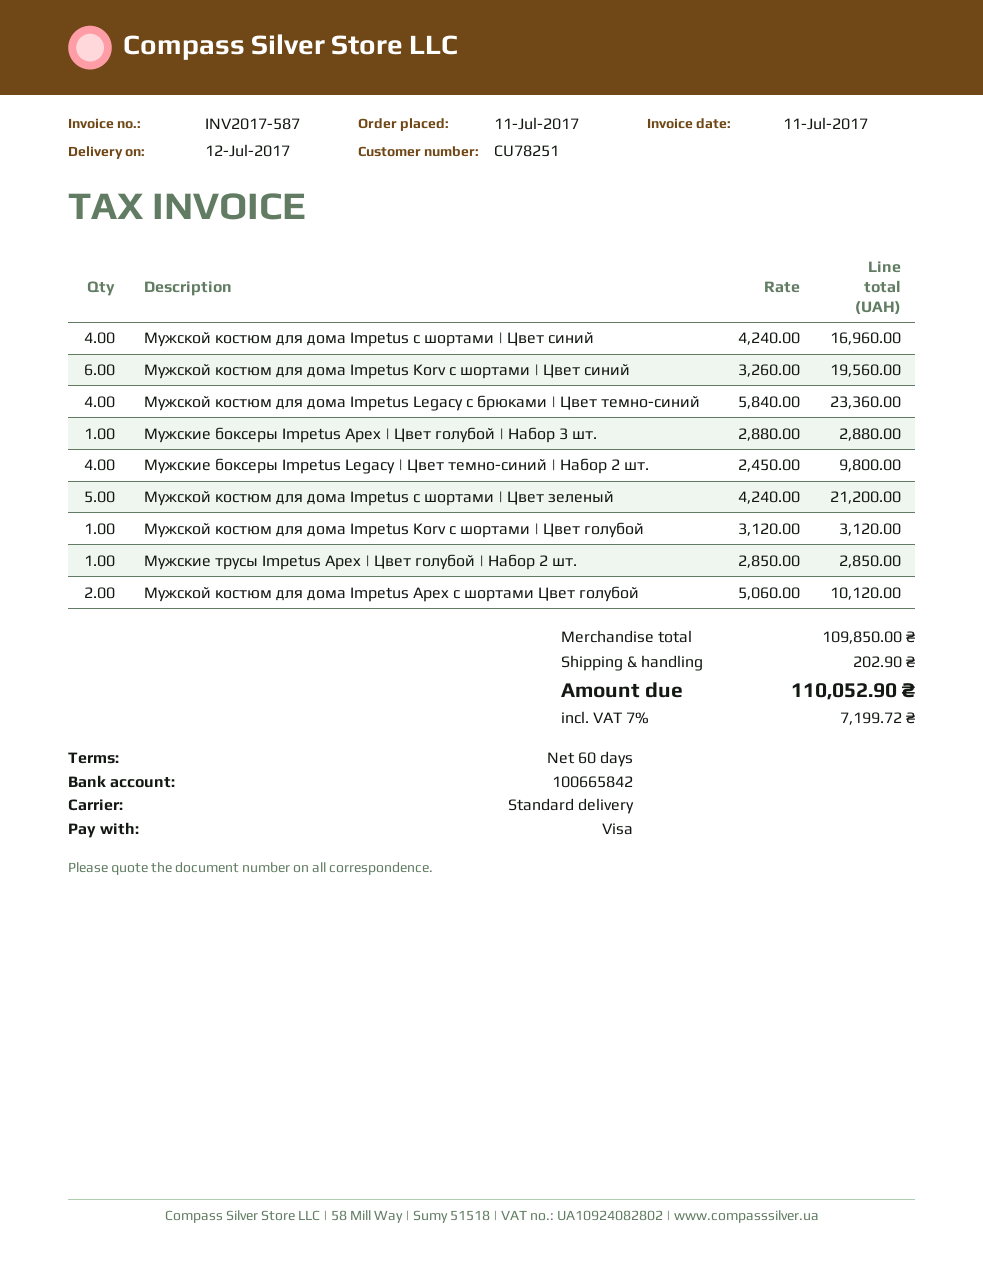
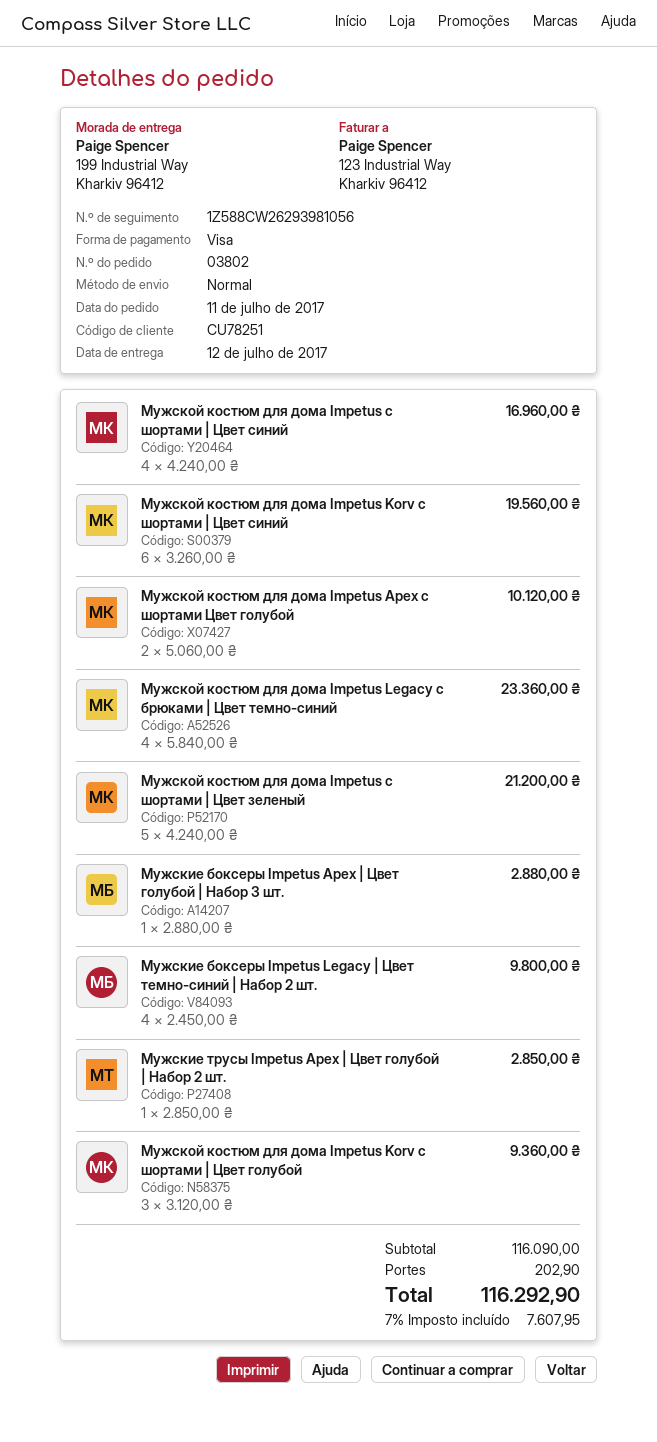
Мужской костюм для дома Impetus Korv с шортами | Цвет голубой: 1 x 3120.00 = 3120.00 -> 3 x 3120.00 = 9360.00
subtotal: 109850.00 -> 116090.00
tax: 7% = 7199.72 -> 7% = 7607.95
total: 110052.90 -> 116292.90

